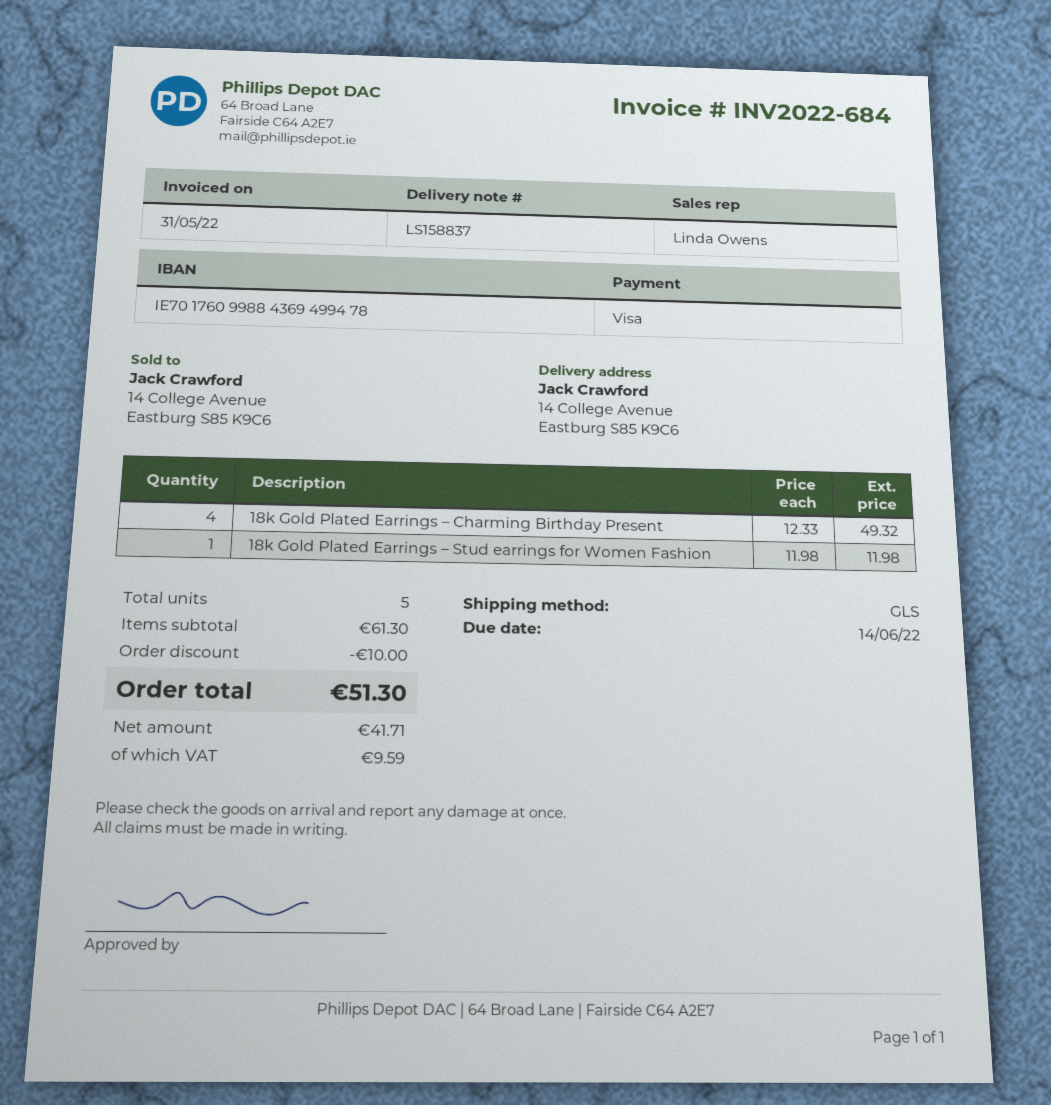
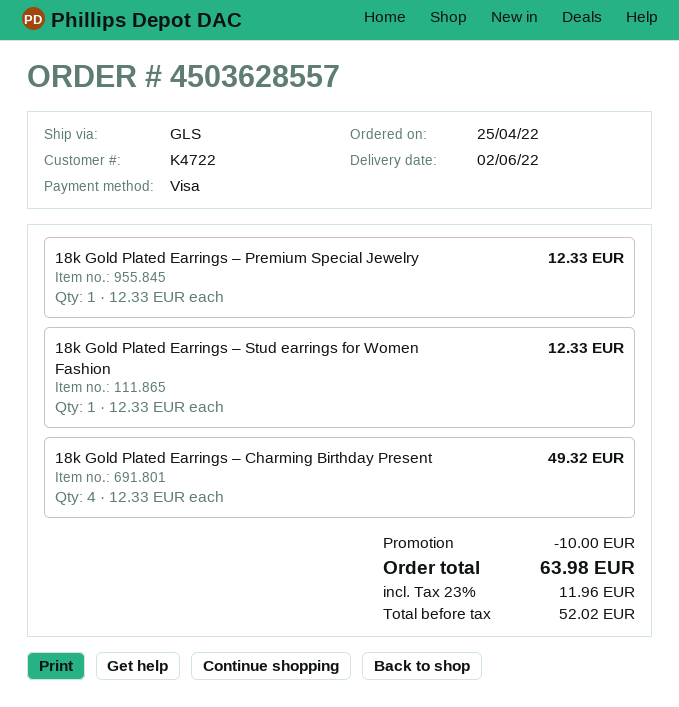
18k Gold Plated Earrings – Stud earrings for Women Fashion: 1 x 11.98 = 11.98 -> 1 x 12.33 = 12.33
18k Gold Plated Earrings – Premium Special Jewelry: none -> 1 x 12.33 = 12.33
net: 41.71 -> 52.02
tax: 9.59 -> 11.96
total: 51.30 -> 63.98

